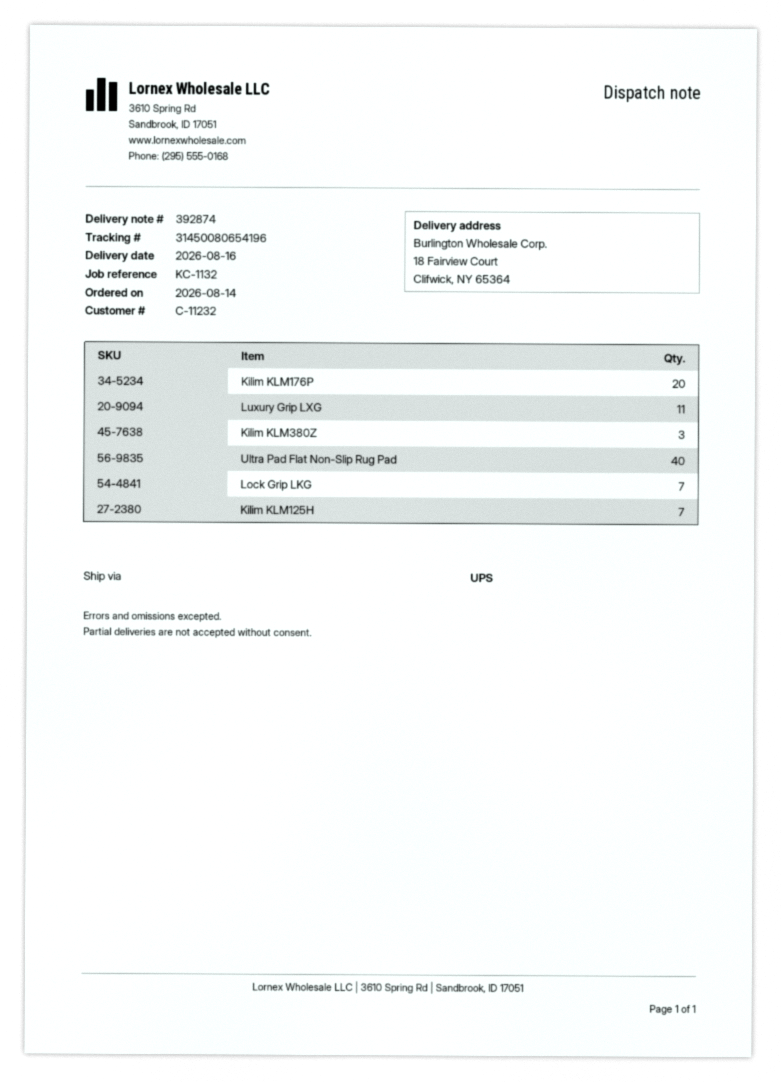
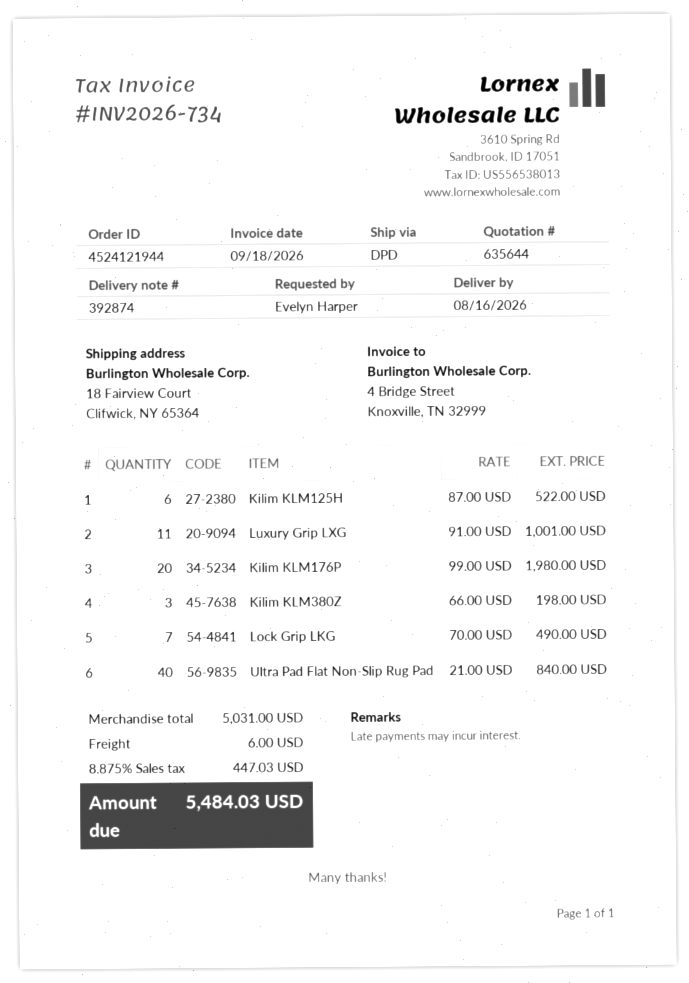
shipping method: UPS -> DPD
Kilim KLM125H: 7 -> 6

